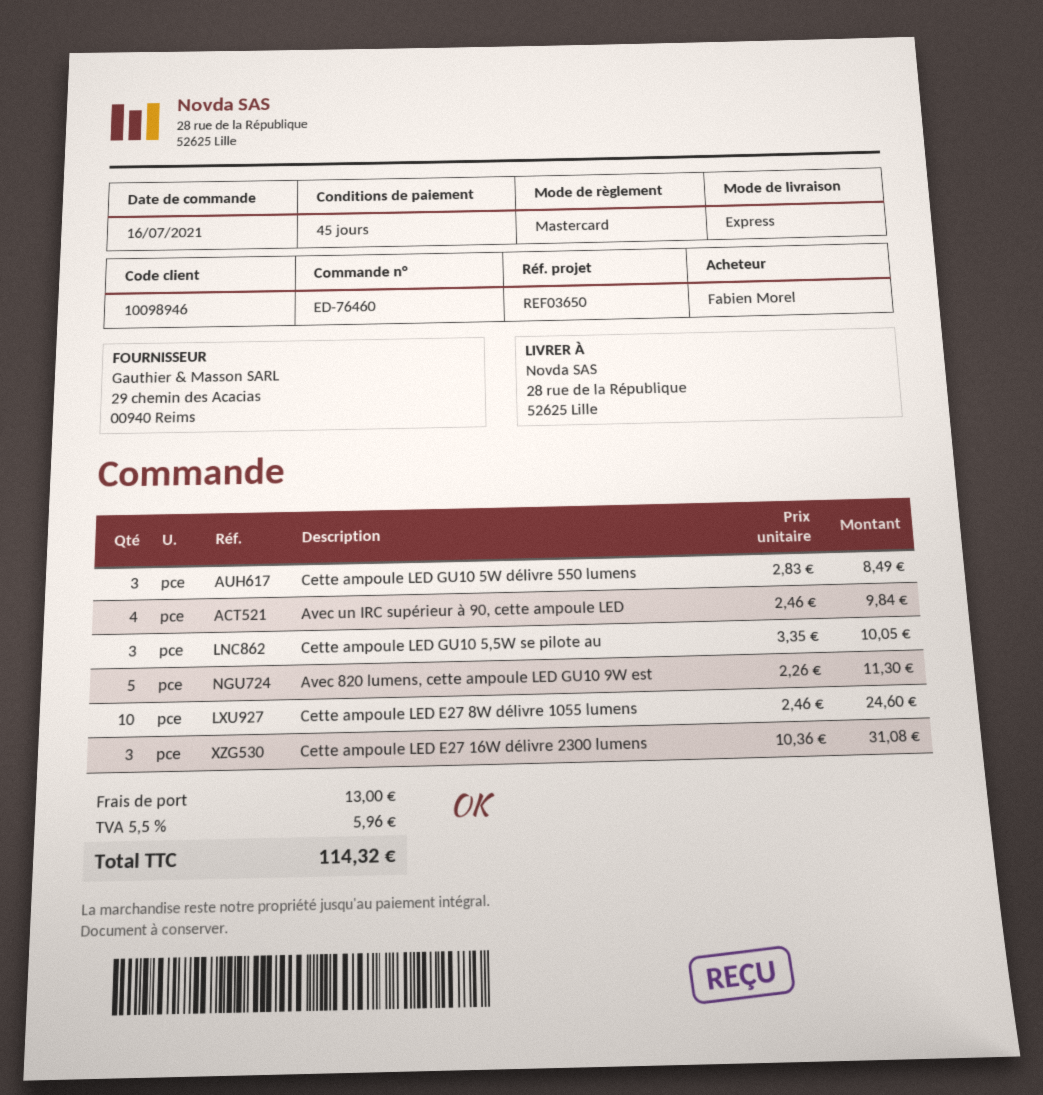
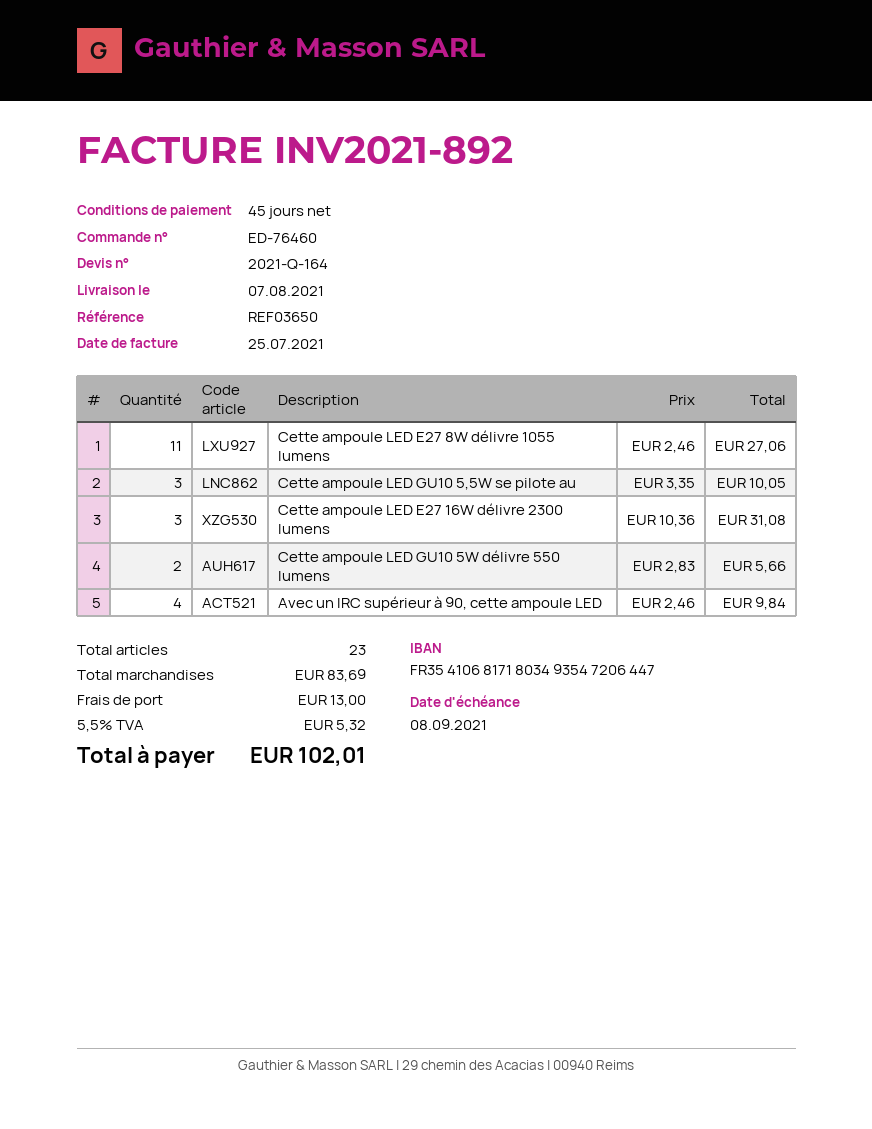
Cette ampoule LED GU10 5W délivre 550 lumens: 3 x 2.83 = 8.49 -> 2 x 2.83 = 5.66
Avec 820 lumens, cette ampoule LED GU10 9W est: 5 x 2.26 = 11.30 -> none
Cette ampoule LED E27 8W délivre 1055 lumens: 10 x 2.46 = 24.60 -> 11 x 2.46 = 27.06
tax: 5.5% = 5.96 -> 5.5% = 5.32
total: 114.32 -> 102.01

